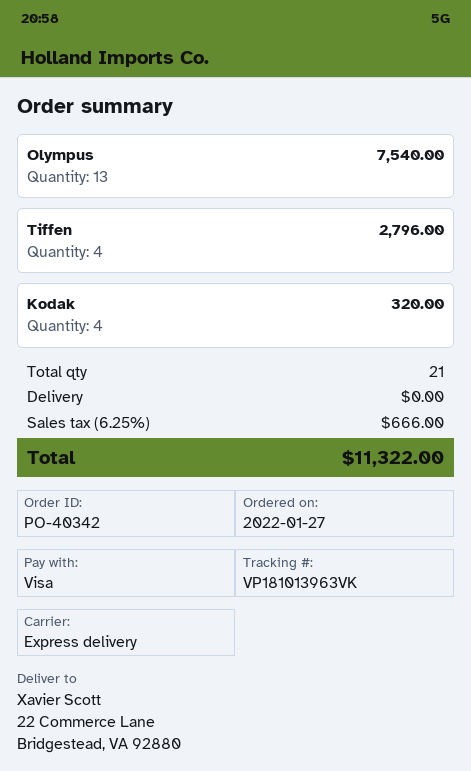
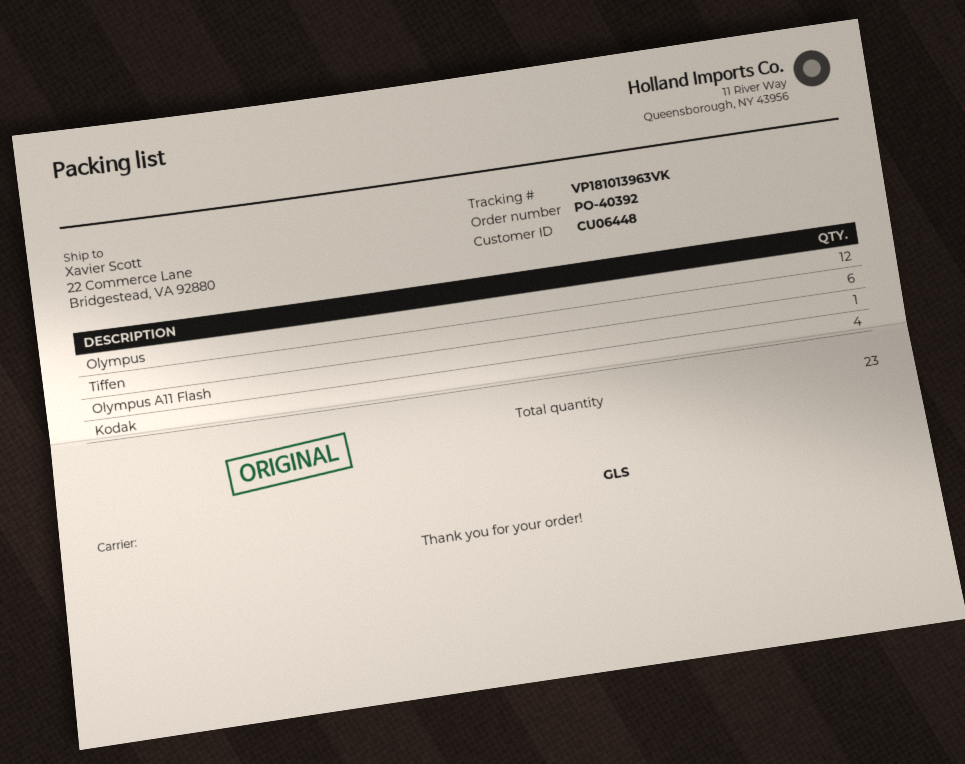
order number: PO-40342 -> PO-40392
shipping method: express -> GLS
Olympus: 13 -> 12
Tiffen: 4 -> 6
Olympus A11 Flash: none -> 1
total quantity: 21 -> 23

